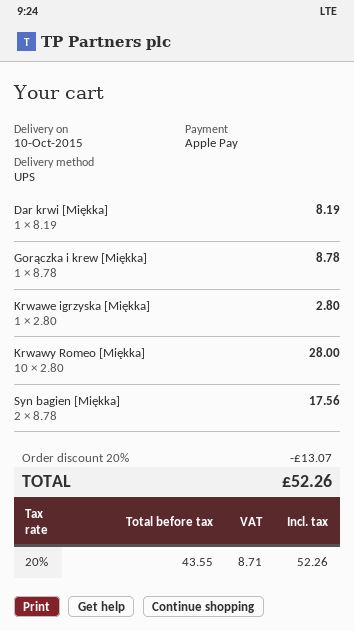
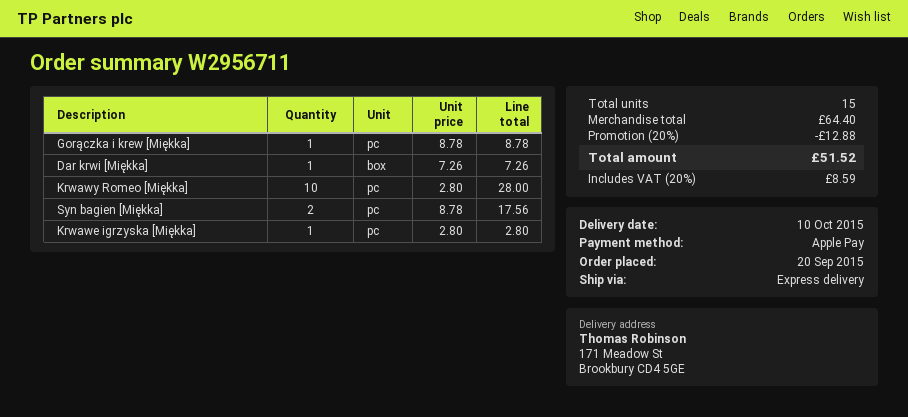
shipping method: UPS -> express
Dar krwi [Miękka]: 1 x 8.19 = 8.19 -> 1 x 7.26 = 7.26
discount: 20% = 13.07 -> 20% = 12.88
tax: 20% = 8.71 -> 20% = 8.59
total: 52.26 -> 51.52

